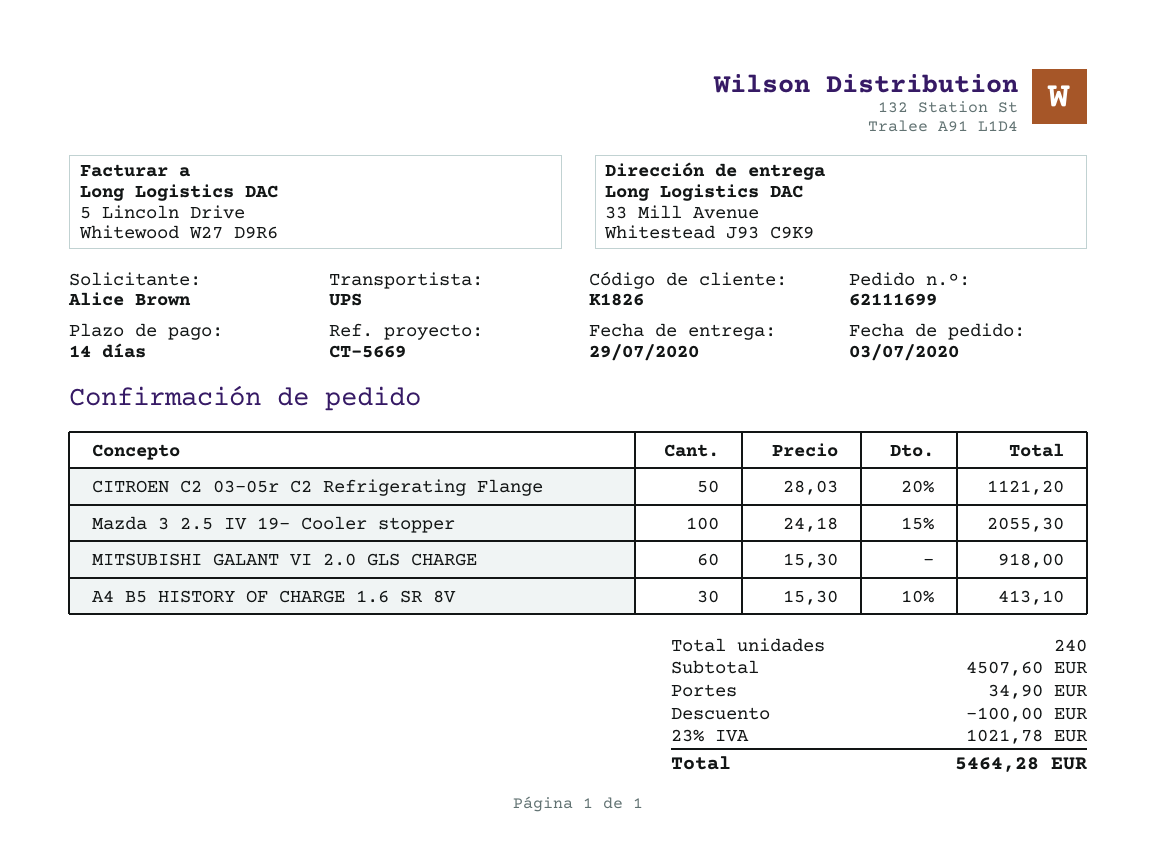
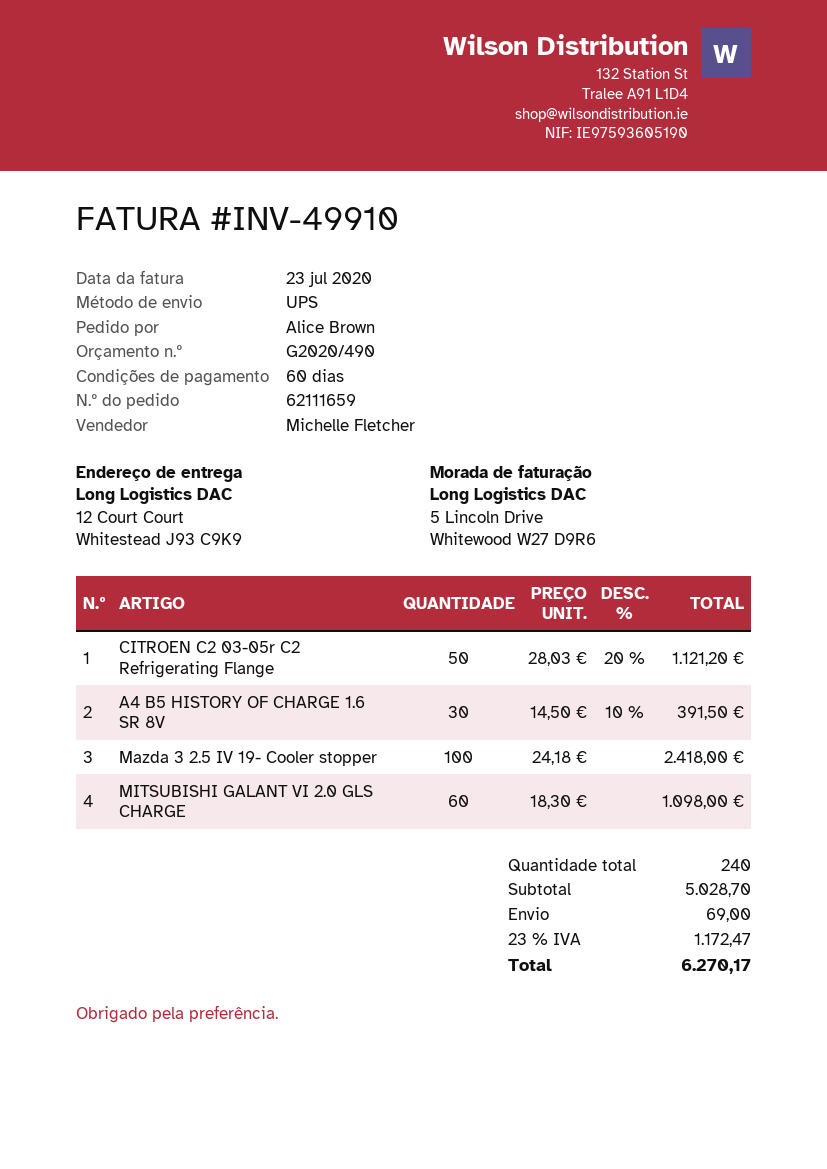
order number: 62111699 -> 62111659
payment terms: 14 days -> 60 days
ship to: 33 Mill Avenue, Whitestead J93 C9K9 -> 12 Court Court, Whitestead J93 C9K9
Mazda 3 2.5 IV 19- Cooler stopper: 100 x 24.18 - 15% = 2055.30 -> 100 x 24.18 = 2418.00
MITSUBISHI GALANT VI 2.0 GLS CHARGE: 60 x 15.30 = 918.00 -> 60 x 18.30 = 1098.00
A4 B5 HISTORY OF CHARGE 1.6 SR 8V: 30 x 15.30 - 10% = 413.10 -> 30 x 14.50 - 10% = 391.50
subtotal: 4507.60 -> 5028.70
discount: 100.00 -> none
shipping: 34.90 -> 69.00
tax: 23% = 1021.78 -> 23% = 1172.47
total: 5464.28 -> 6270.17

